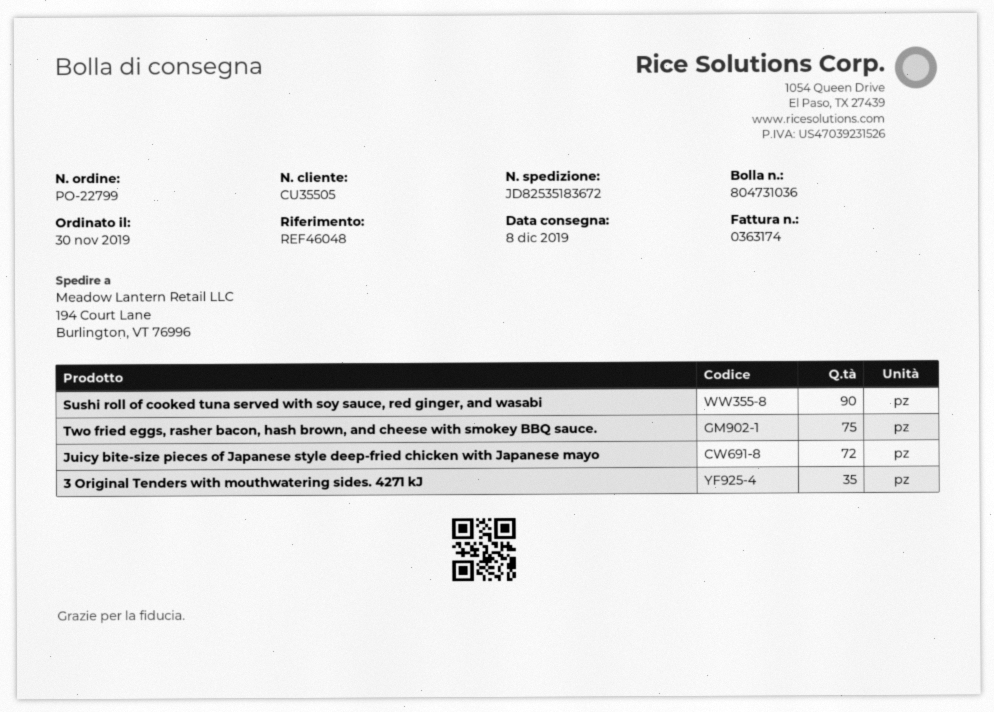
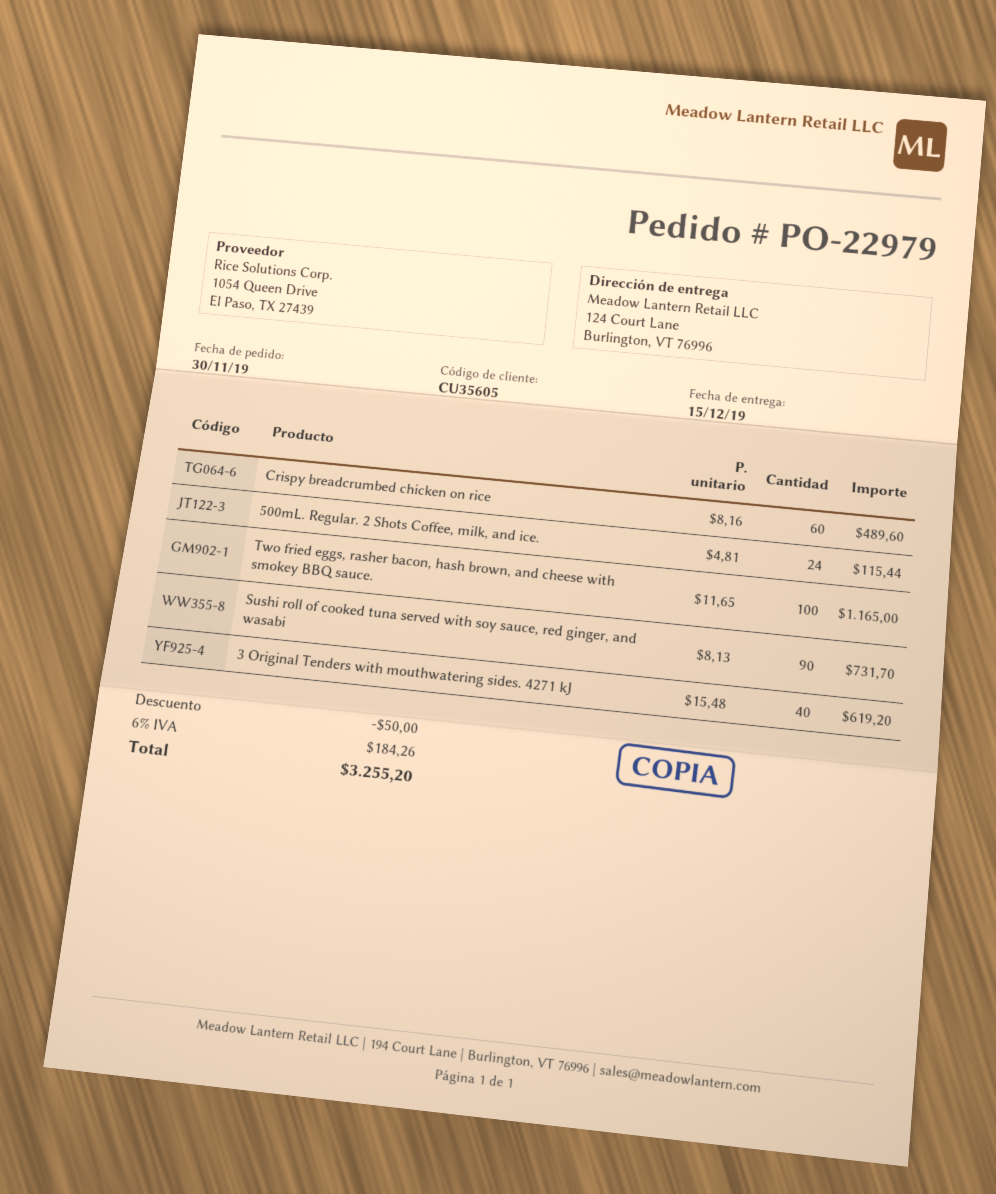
order number: PO-22799 -> PO-22979
delivery date: 2019-12-08 -> 2019-12-15
customer number: CU35505 -> CU35605
ship to: 194 Court Lane, Burlington, VT 76996 -> 124 Court Lane, Burlington, VT 76996
Two fried eggs, rasher bacon, hash brown, and cheese with smokey BBQ sauce.: 75 -> 100
Juicy bite-size pieces of Japanese style deep-fried chicken with Japanese mayo: 72 -> none
3 Original Tenders with mouthwatering sides. 4271 kJ: 35 -> 40
Crispy breadcrumbed chicken on rice: none -> 60
500mL. Regular. 2 Shots Coffee, milk, and ice.: none -> 24

